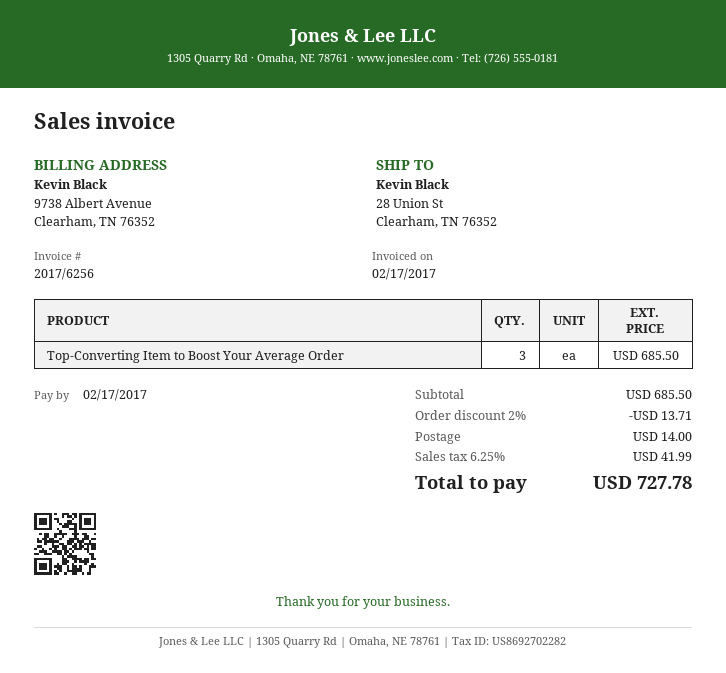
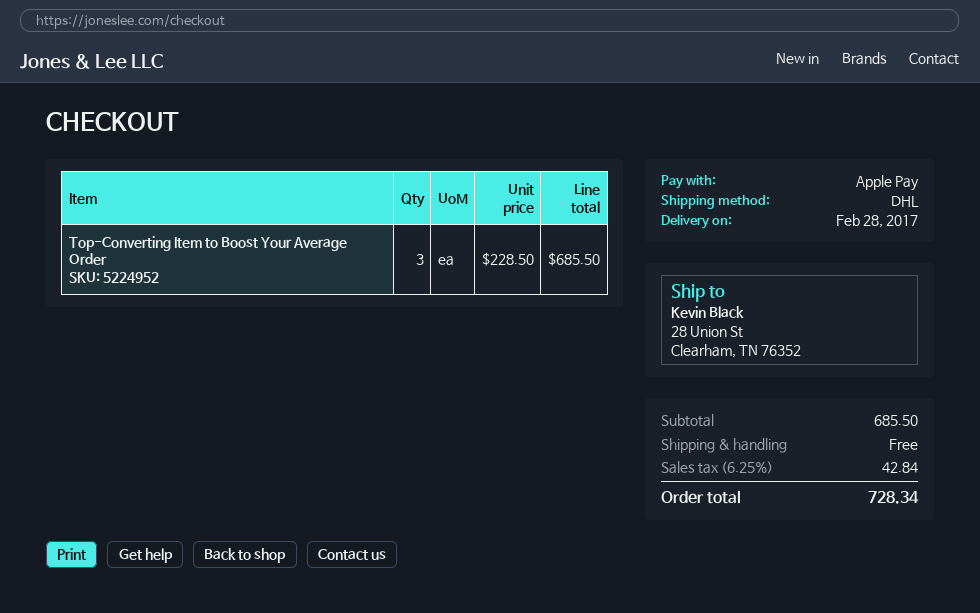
discount: 2% = 13.71 -> none
shipping: 14.00 -> 0.00
tax: 6.25% = 41.99 -> 6.25% = 42.84
total: 727.78 -> 728.34

